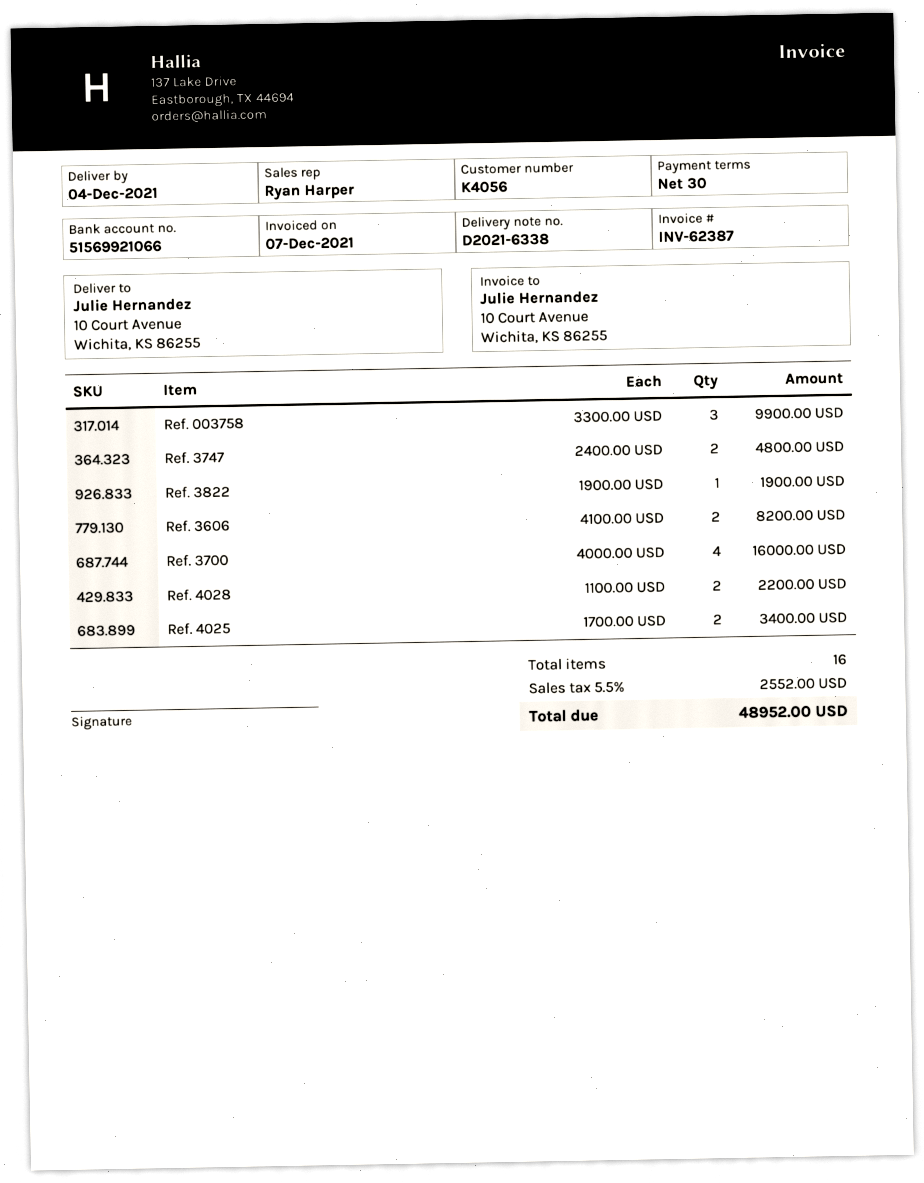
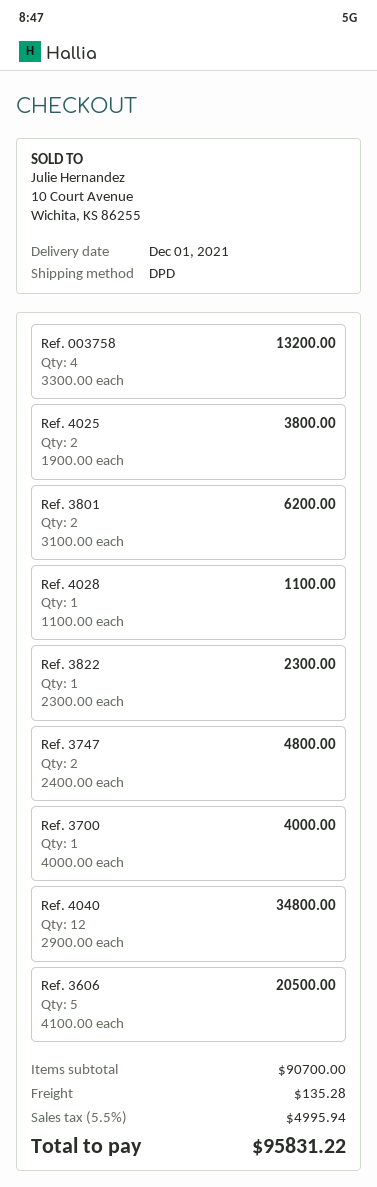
delivery date: 2021-12-04 -> 2021-12-01
Ref. 003758: 3 x 3300.00 = 9900.00 -> 4 x 3300.00 = 13200.00
Ref. 3822: 1 x 1900.00 = 1900.00 -> 1 x 2300.00 = 2300.00
Ref. 3606: 2 x 4100.00 = 8200.00 -> 5 x 4100.00 = 20500.00
Ref. 3700: 4 x 4000.00 = 16000.00 -> 1 x 4000.00 = 4000.00
Ref. 4028: 2 x 1100.00 = 2200.00 -> 1 x 1100.00 = 1100.00
Ref. 4025: 2 x 1700.00 = 3400.00 -> 2 x 1900.00 = 3800.00
Ref. 3801: none -> 2 x 3100.00 = 6200.00
Ref. 4040: none -> 12 x 2900.00 = 34800.00
shipping: none -> 135.28
tax: 5.5% = 2552.00 -> 5.5% = 4995.94
total: 48952.00 -> 95831.22

